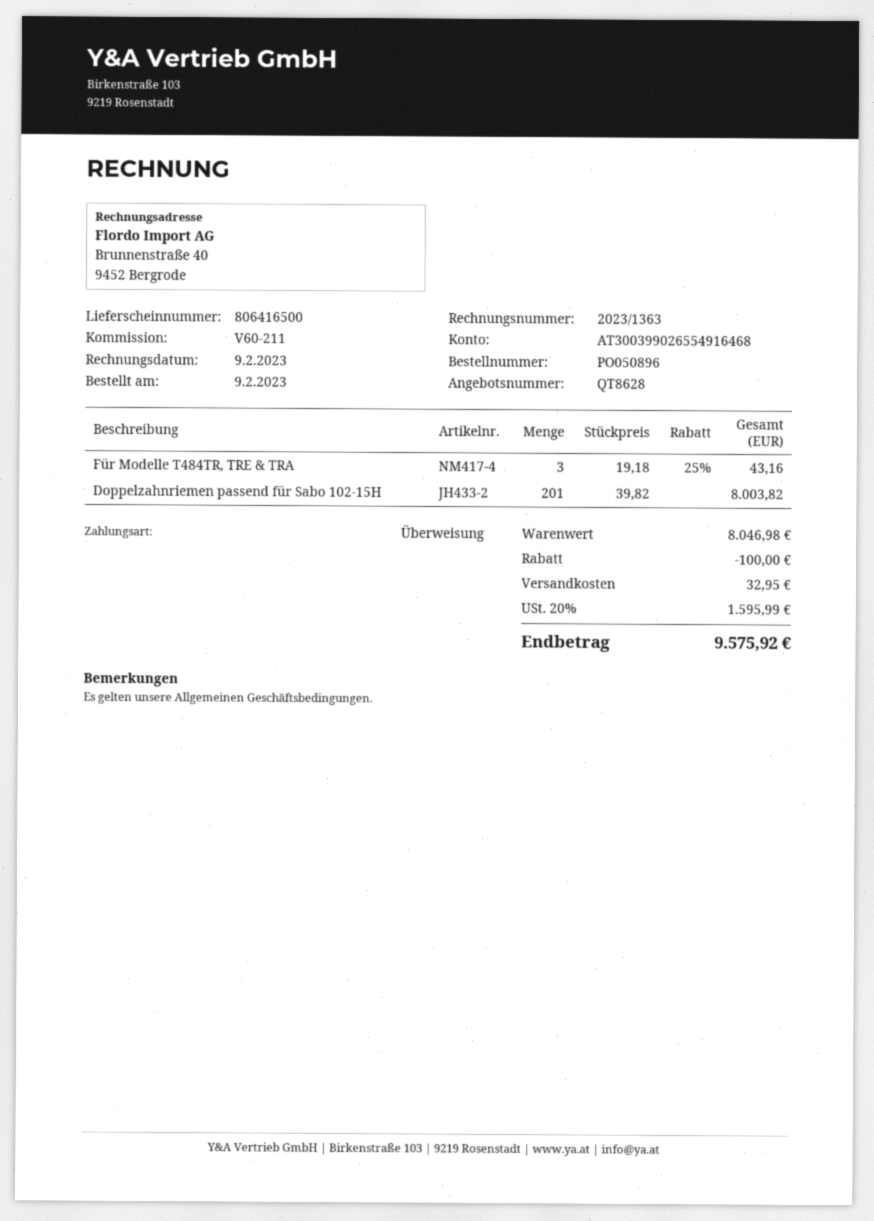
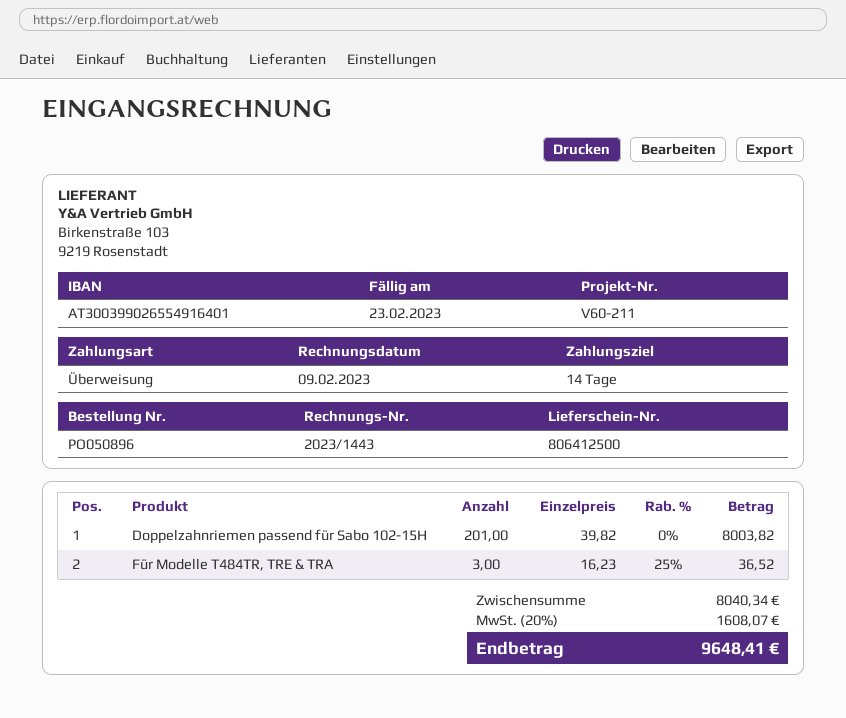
delivery note number: 806416500 -> 806412500
invoice number: 2023/1363 -> 2023/1443
bank account: AT300399026554916468 -> AT300399026554916401
Für Modelle T484TR, TRE & TRA: 3 x 19.18 - 25% = 43.16 -> 3 x 16.23 - 25% = 36.52
subtotal: 8046.98 -> 8040.34
discount: 100.00 -> none
shipping: 32.95 -> none
tax: 20% = 1595.99 -> 20% = 1608.07
total: 9575.92 -> 9648.41

